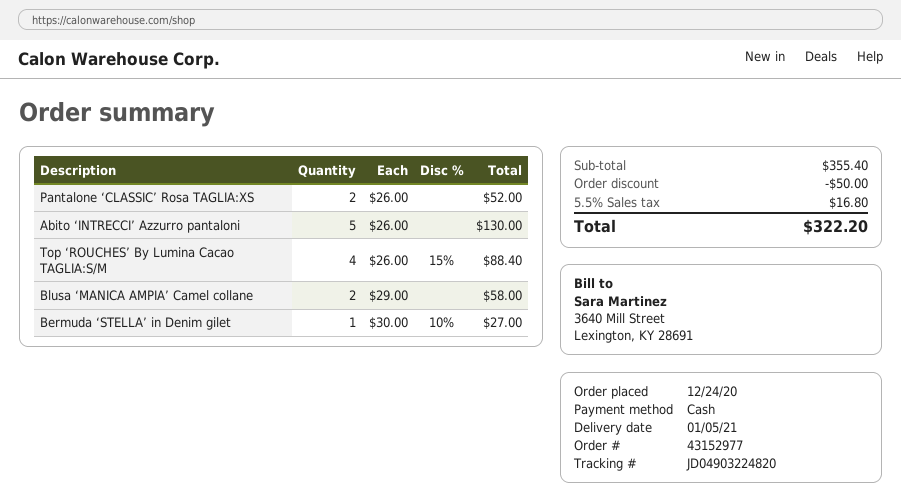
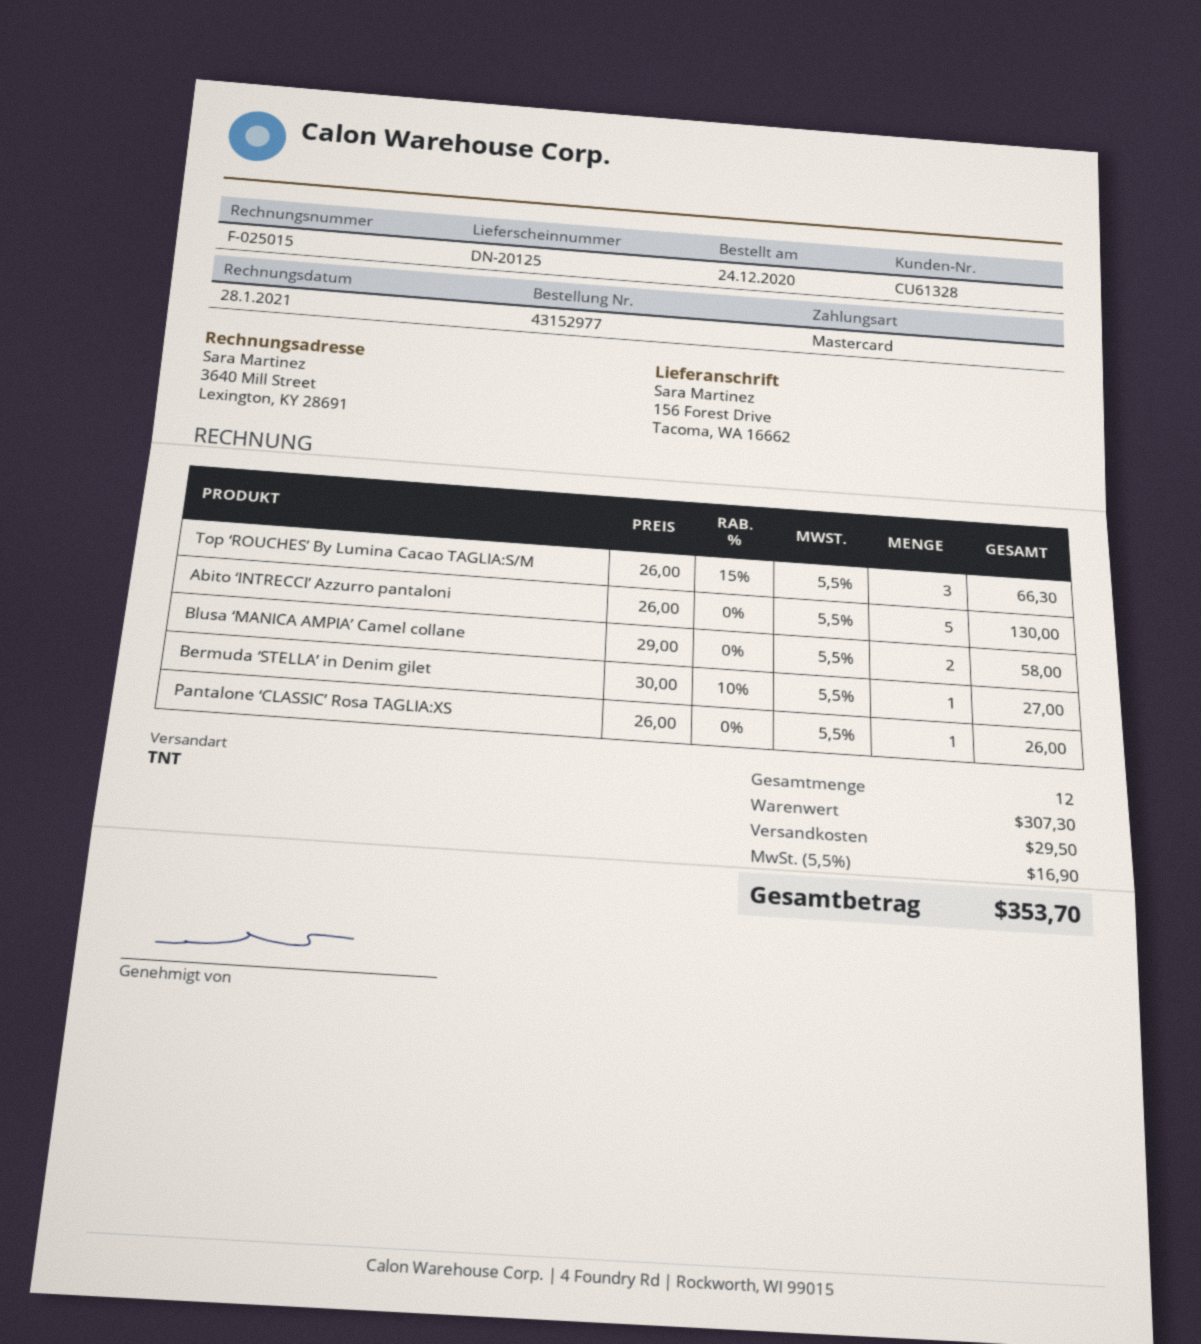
payment method: cash -> Mastercard
Pantalone ‘CLASSIC’ Rosa TAGLIA:XS: 2 x 26.00 = 52.00 -> 1 x 26.00 = 26.00
Top ‘ROUCHES’ By Lumina Cacao TAGLIA:S/M: 4 x 26.00 - 15% = 88.40 -> 3 x 26.00 - 15% = 66.30
subtotal: 355.40 -> 307.30
discount: 50.00 -> none
shipping: none -> 29.50
tax: 5.5% = 16.80 -> 5.5% = 16.90
total: 322.20 -> 353.70

